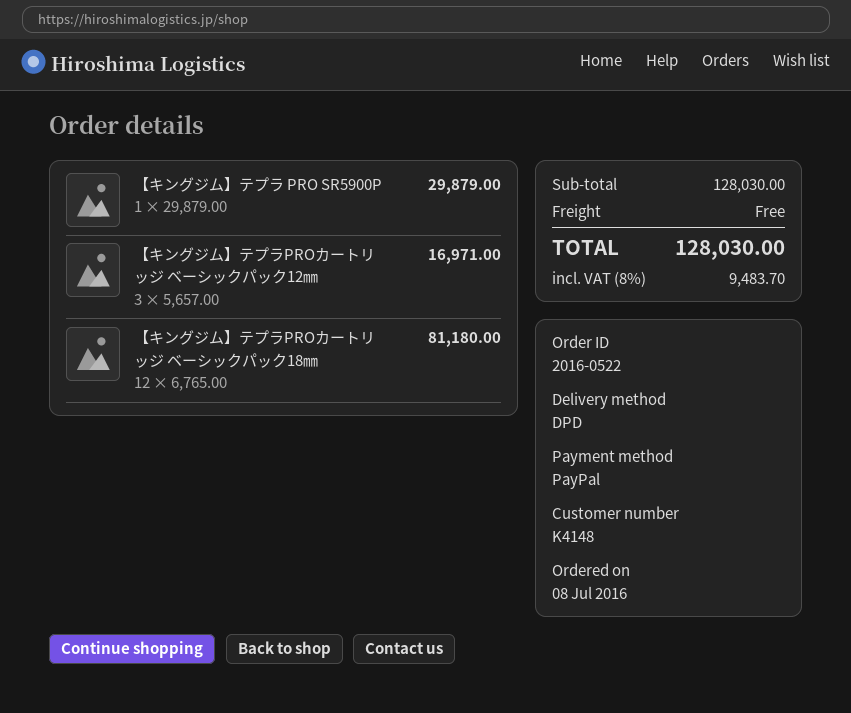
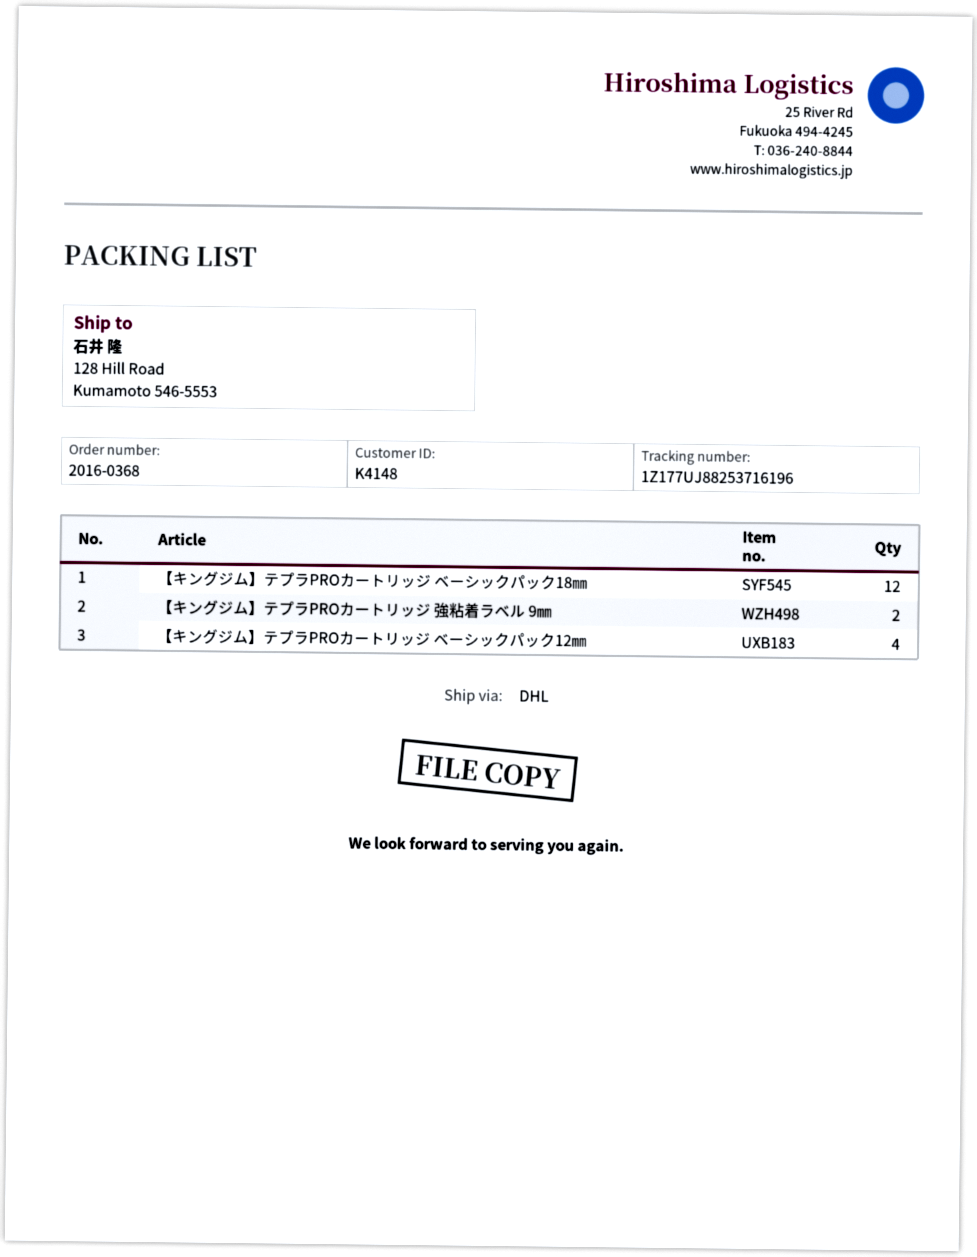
order number: 2016-0522 -> 2016-0368
shipping method: DPD -> DHL
【キングジム】テプラ PRO SR5900P: 1 -> none
【キングジム】テプラPROカートリッジ ベーシックパック12㎜: 3 -> 4
【キングジム】テプラPROカートリッジ 強粘着ラベル 9㎜: none -> 2

